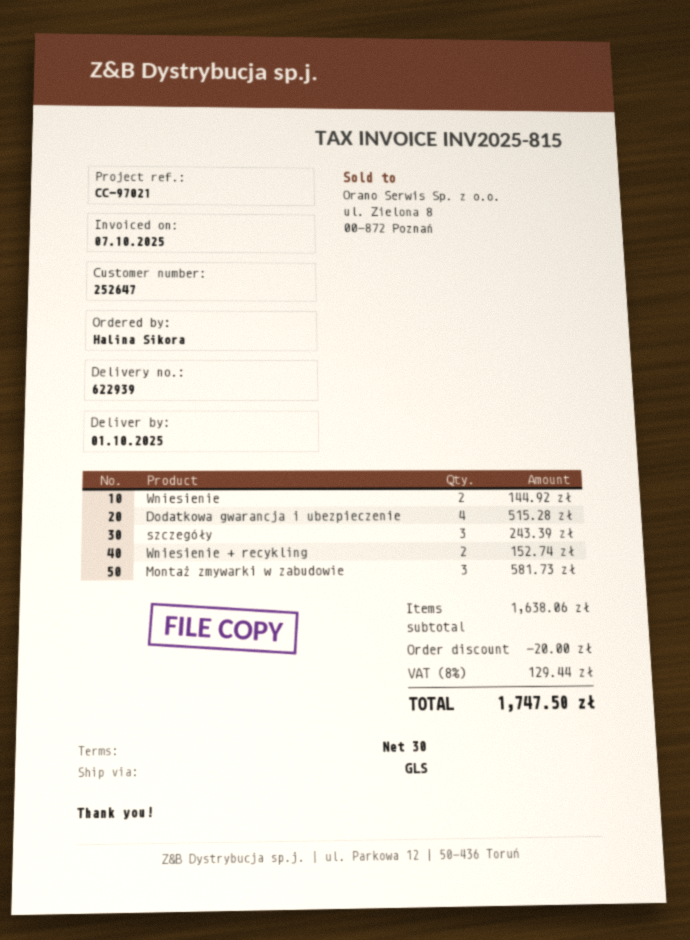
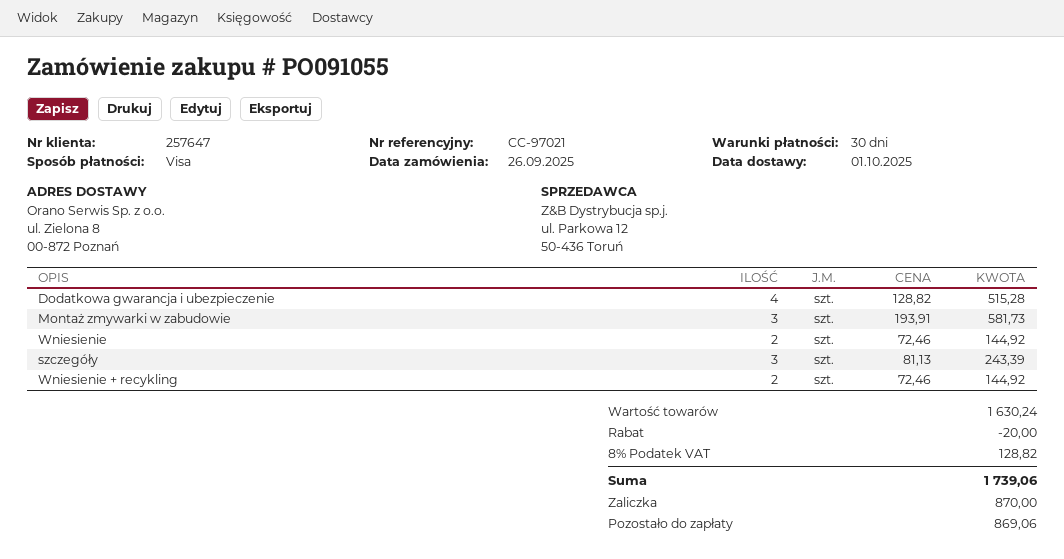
customer number: 252647 -> 257647
Wniesienie + recykling: 2 for 152.74 -> 2 for 144.92
subtotal: 1638.06 -> 1630.24
tax: 8% = 129.44 -> 8% = 128.82
total: 1747.50 -> 1739.06

